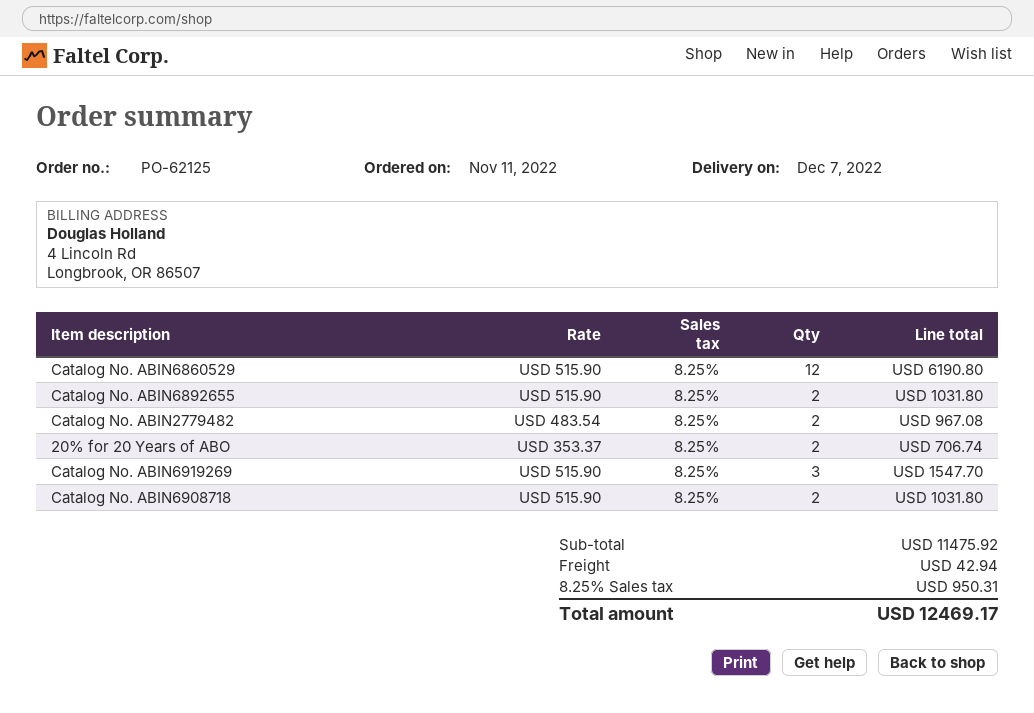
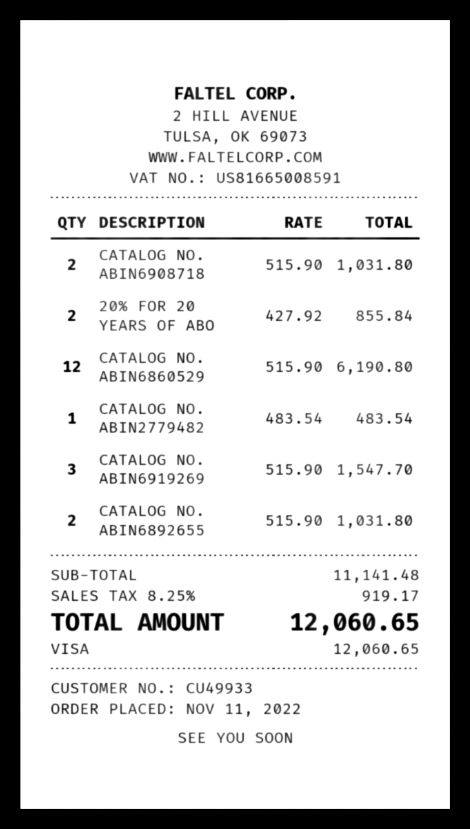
Catalog No. ABIN2779482: 2 x 483.54 = 967.08 -> 1 x 483.54 = 483.54
20% for 20 Years of ABO: 2 x 353.37 = 706.74 -> 2 x 427.92 = 855.84
subtotal: 11475.92 -> 11141.48
shipping: 42.94 -> none
tax: 8.25% = 950.31 -> 8.25% = 919.17
total: 12469.17 -> 12060.65

